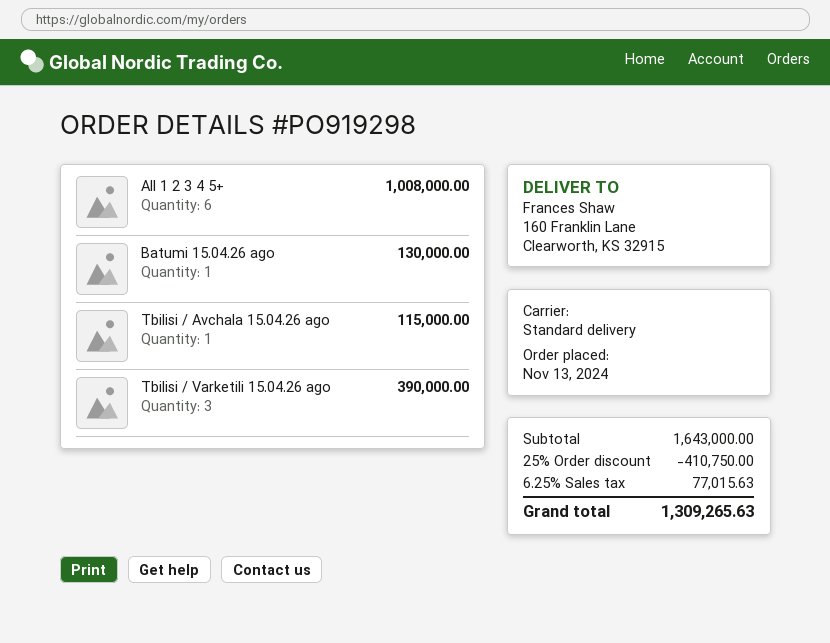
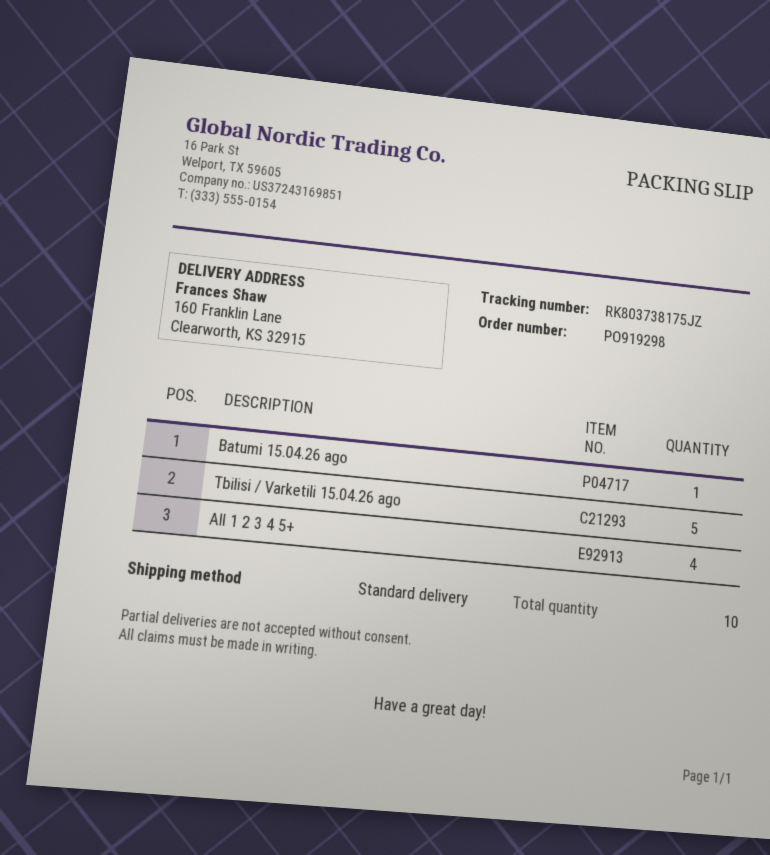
All 1 2 3 4 5+: 6 -> 4
Tbilisi / Avchala 15.04.26 ago: 1 -> none
Tbilisi / Varketili 15.04.26 ago: 3 -> 5

